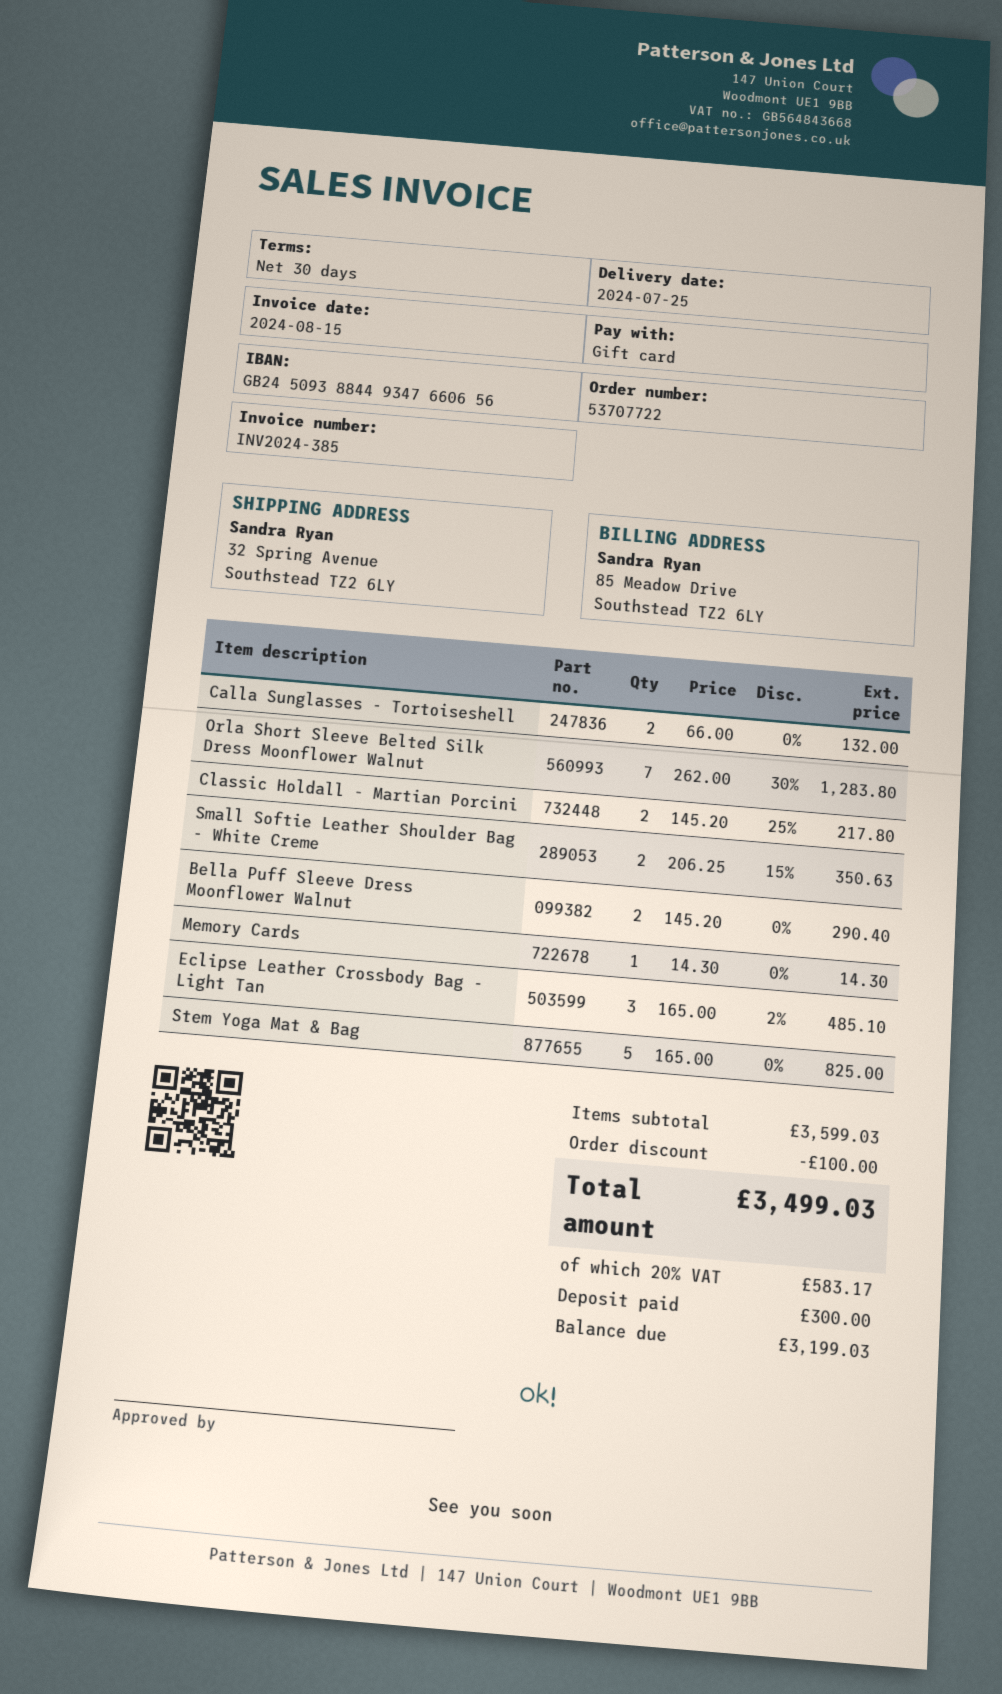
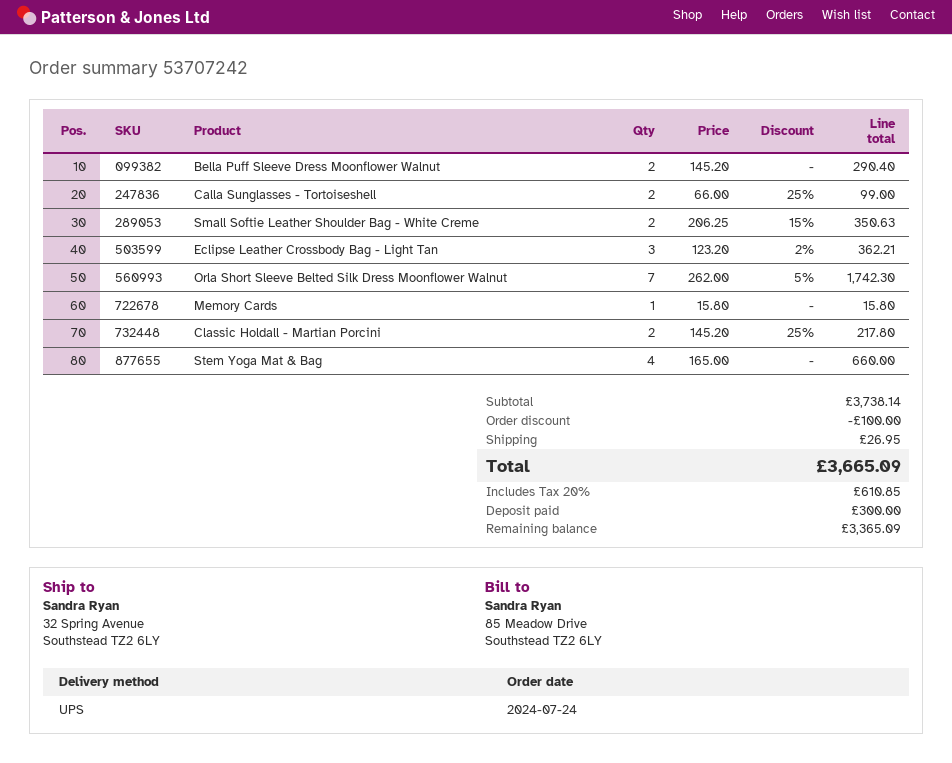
order number: 53707722 -> 53707242
Calla Sunglasses - Tortoiseshell: 2 x 66.00 = 132.00 -> 2 x 66.00 - 25% = 99.00
Orla Short Sleeve Belted Silk Dress Moonflower Walnut: 7 x 262.00 - 30% = 1283.80 -> 7 x 262.00 - 5% = 1742.30
Memory Cards: 1 x 14.30 = 14.30 -> 1 x 15.80 = 15.80
Eclipse Leather Crossbody Bag - Light Tan: 3 x 165.00 - 2% = 485.10 -> 3 x 123.20 - 2% = 362.21
Stem Yoga Mat & Bag: 5 x 165.00 = 825.00 -> 4 x 165.00 = 660.00
subtotal: 3599.03 -> 3738.14
shipping: none -> 26.95
tax: 20% = 583.17 -> 20% = 610.85
total: 3499.03 -> 3665.09
balance: 3199.03 -> 3365.09

